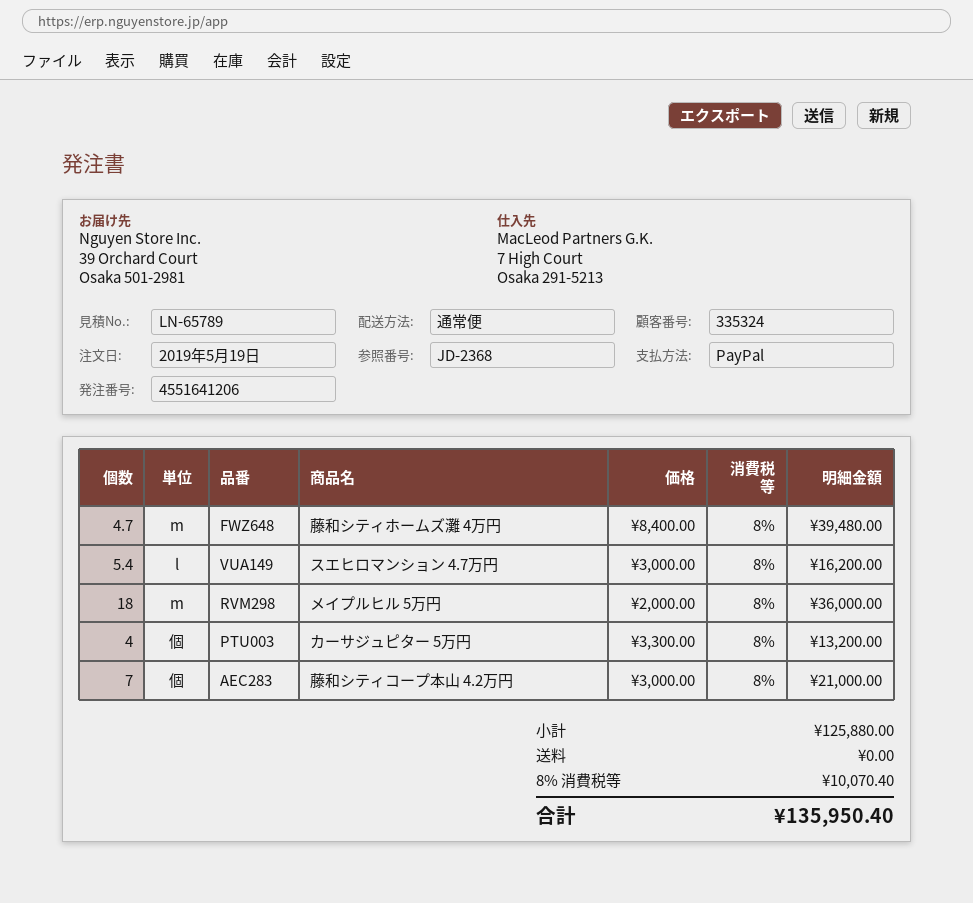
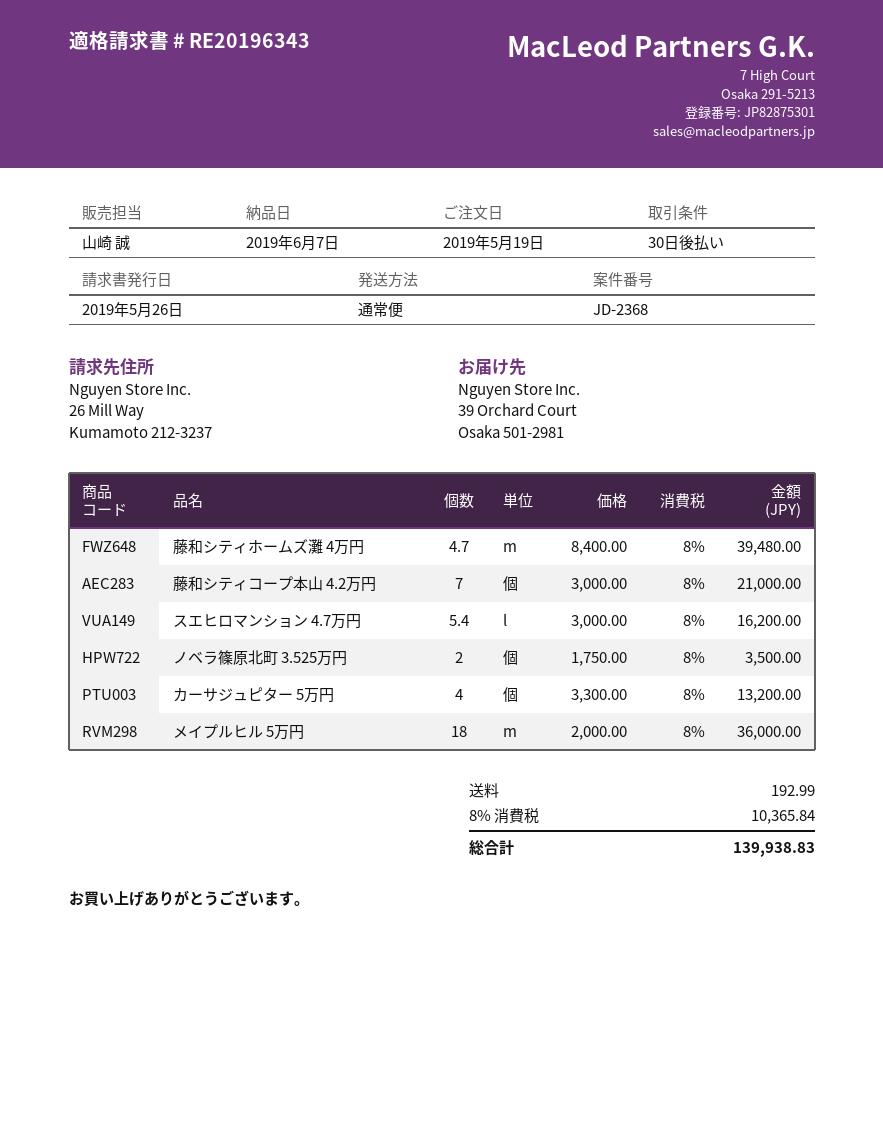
ノベラ篠原北町 3.525万円: none -> 2 x 1750.00 = 3500.00
shipping: 0.00 -> 192.99
tax: 8% = 10070.40 -> 8% = 10365.84
total: 135950.40 -> 139938.83

